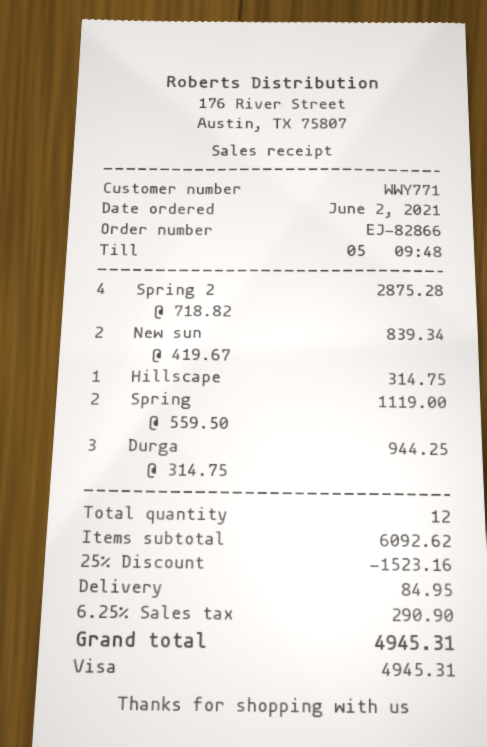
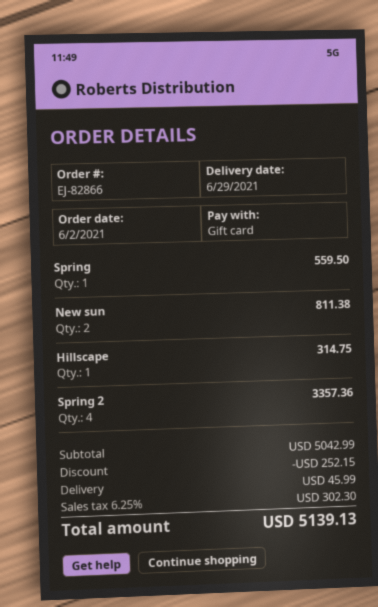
payment method: Visa -> gift card
Spring 2: 4 for 2875.28 -> 4 for 3357.36
New sun: 2 for 839.34 -> 2 for 811.38
Spring: 2 for 1119.00 -> 1 for 559.50
Durga: 3 for 944.25 -> none
subtotal: 6092.62 -> 5042.99
discount: 1523.16 -> 252.15
shipping: 84.95 -> 45.99
tax: 6.25% = 290.90 -> 6.25% = 302.30
total: 4945.31 -> 5139.13

